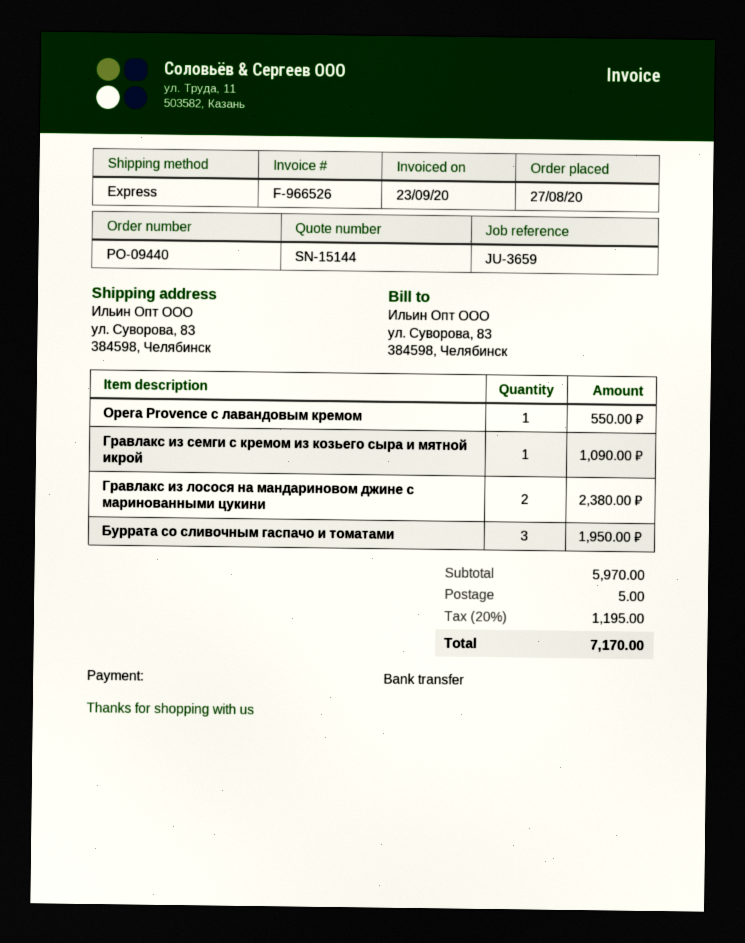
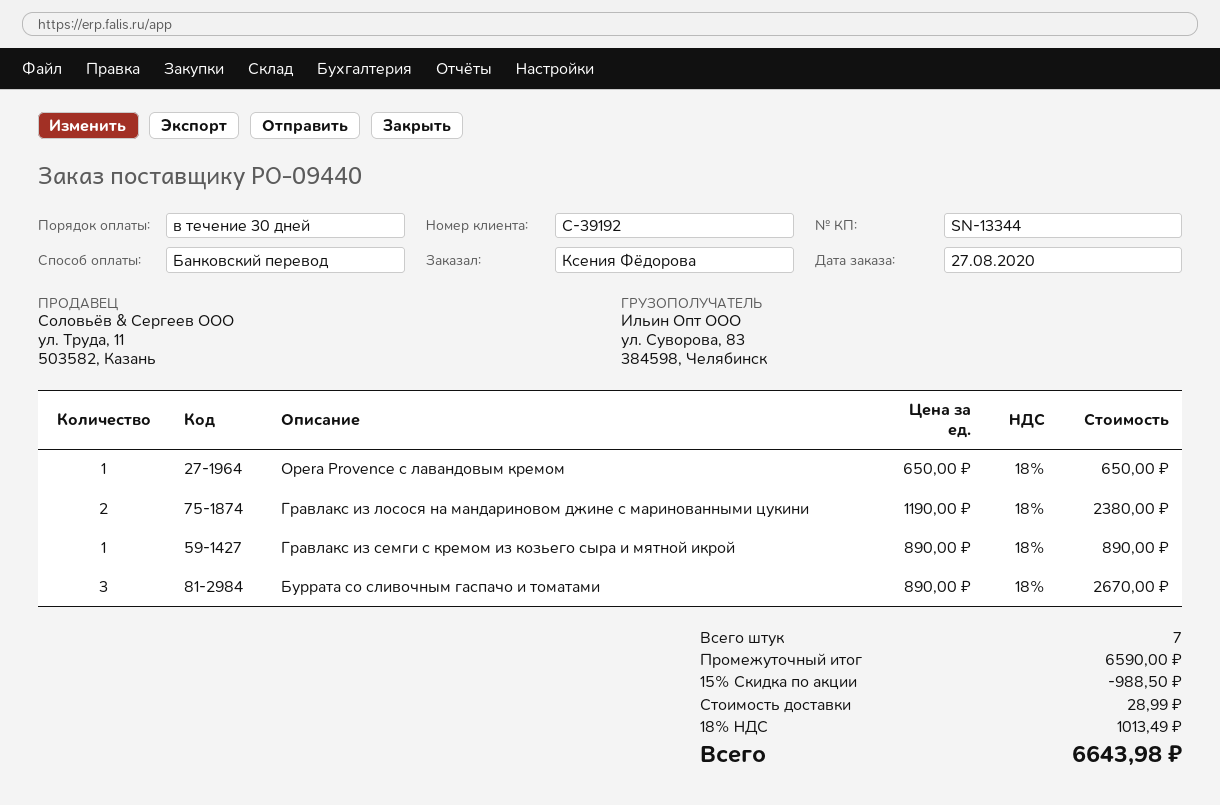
quote number: SN-15144 -> SN-13344
Opera Provence с лавандовым кремом: 1 for 550.00 -> 1 for 650.00
Гравлакс из семги с кремом из козьего сыра и мятной икрой: 1 for 1090.00 -> 1 for 890.00
Буррата cо сливочным гаспачо и томатами: 3 for 1950.00 -> 3 for 2670.00
subtotal: 5970.00 -> 6590.00
discount: none -> 15% = 988.50
shipping: 5.00 -> 28.99
tax: 20% = 1195.00 -> 18% = 1013.49
total: 7170.00 -> 6643.98

